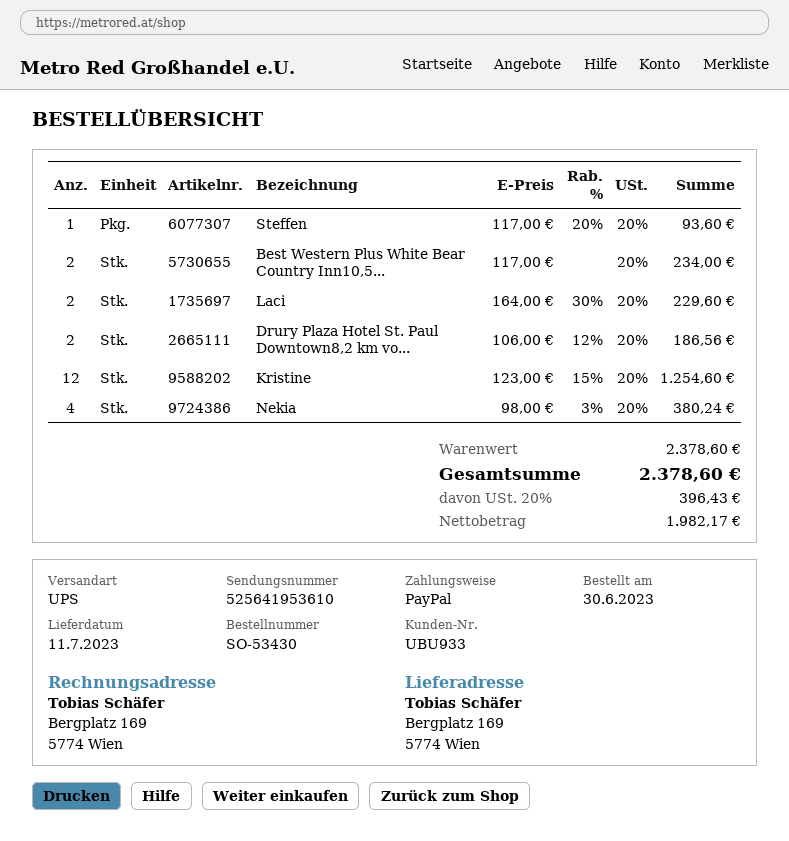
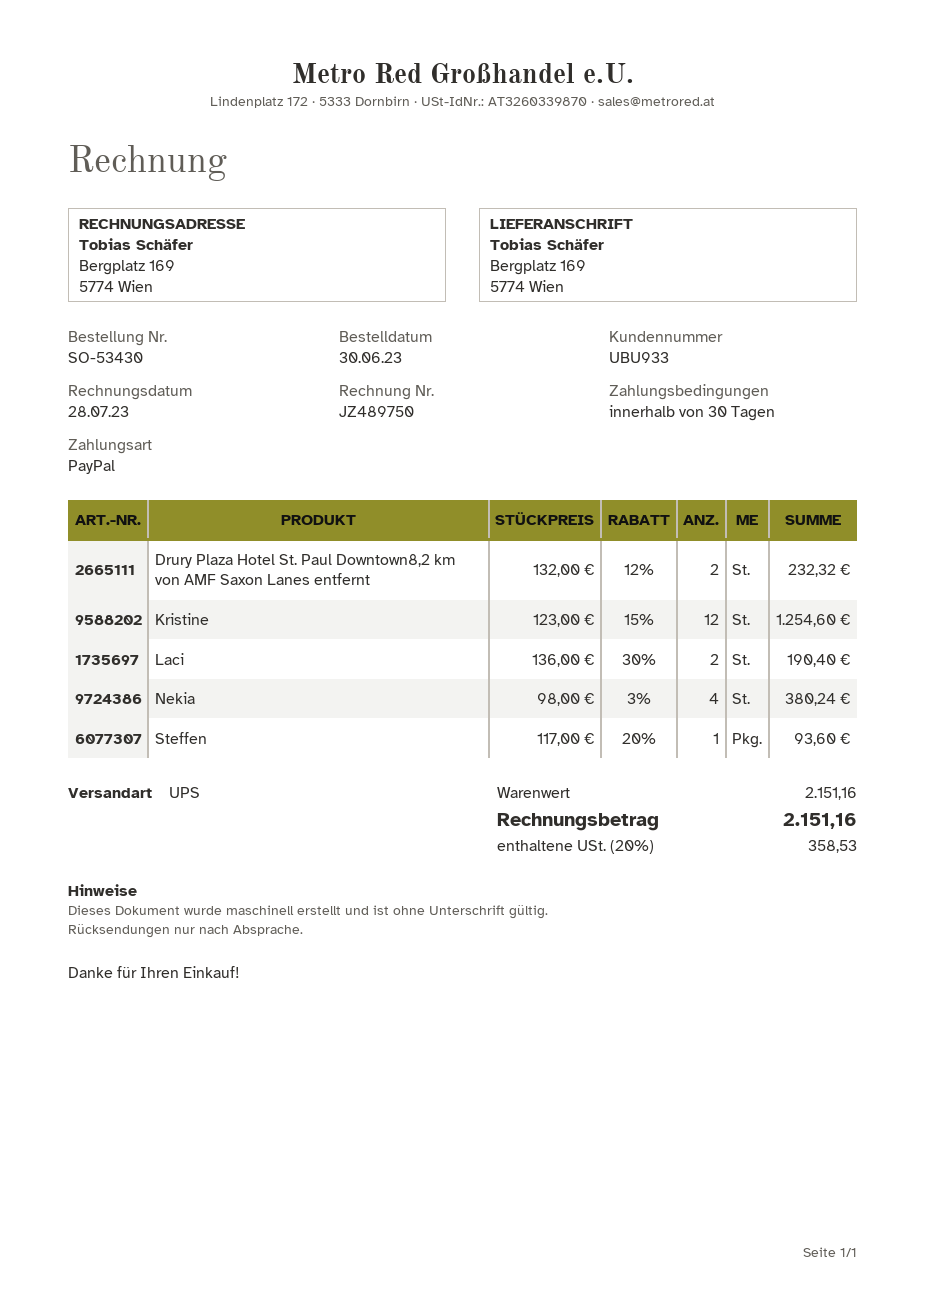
Best Western Plus White Bear Country Inn10,5...: 2 x 117.00 = 234.00 -> none
Laci: 2 x 164.00 - 30% = 229.60 -> 2 x 136.00 - 30% = 190.40
Drury Plaza Hotel St. Paul Downtown8,2 km vo...: 2 x 106.00 - 12% = 186.56 -> 2 x 132.00 - 12% = 232.32
subtotal: 2378.60 -> 2151.16
tax: 20% = 396.43 -> 20% = 358.53
total: 2378.60 -> 2151.16

